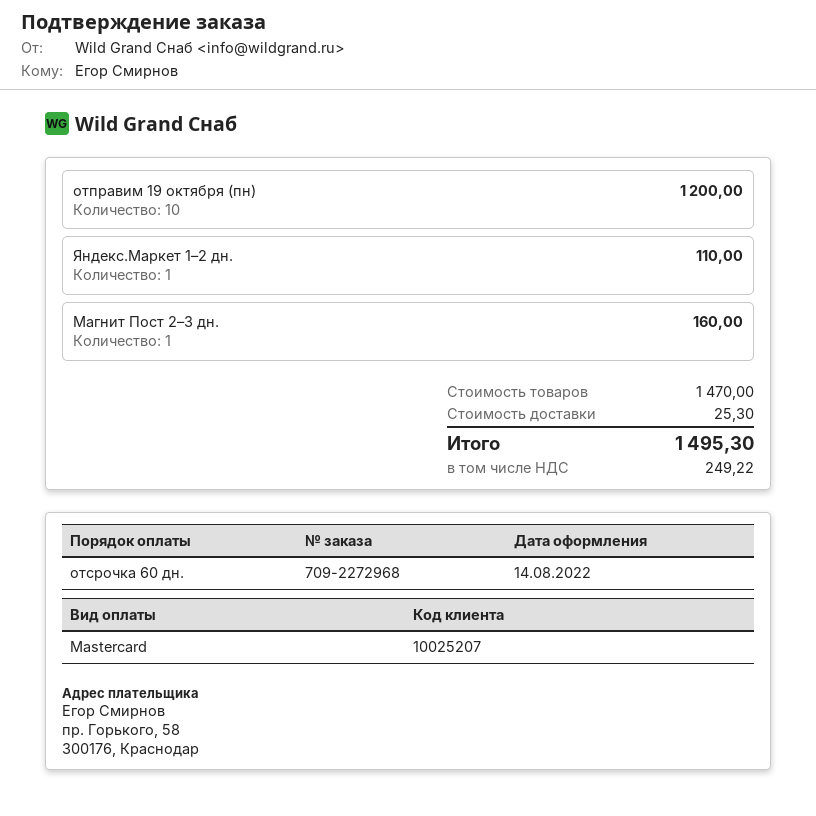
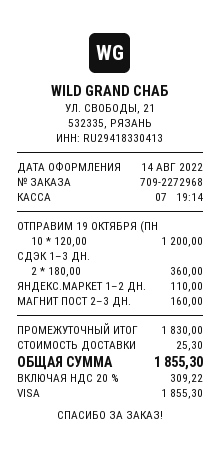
payment method: Mastercard -> Visa
СДЭК 1–3 ДН.: none -> 2 for 360.00
subtotal: 1470.00 -> 1830.00
tax: 249.22 -> 309.22
total: 1495.30 -> 1855.30

